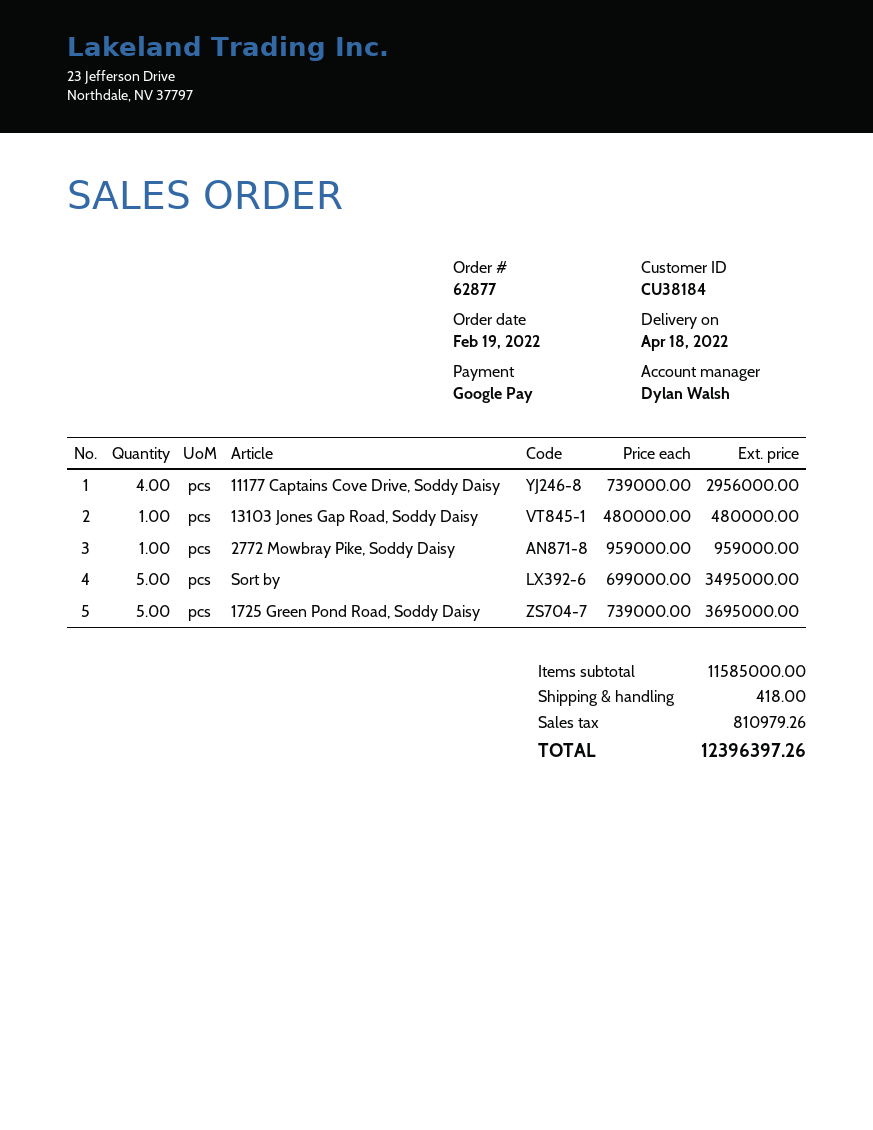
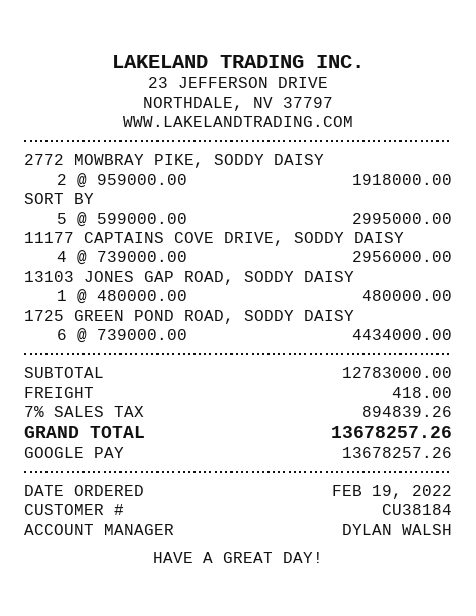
2772 Mowbray Pike, Soddy Daisy: 1 x 959000.00 = 959000.00 -> 2 x 959000.00 = 1918000.00
Sort by: 5 x 699000.00 = 3495000.00 -> 5 x 599000.00 = 2995000.00
1725 Green Pond Road, Soddy Daisy: 5 x 739000.00 = 3695000.00 -> 6 x 739000.00 = 4434000.00
subtotal: 11585000.00 -> 12783000.00
tax: 810979.26 -> 894839.26
total: 12396397.26 -> 13678257.26

